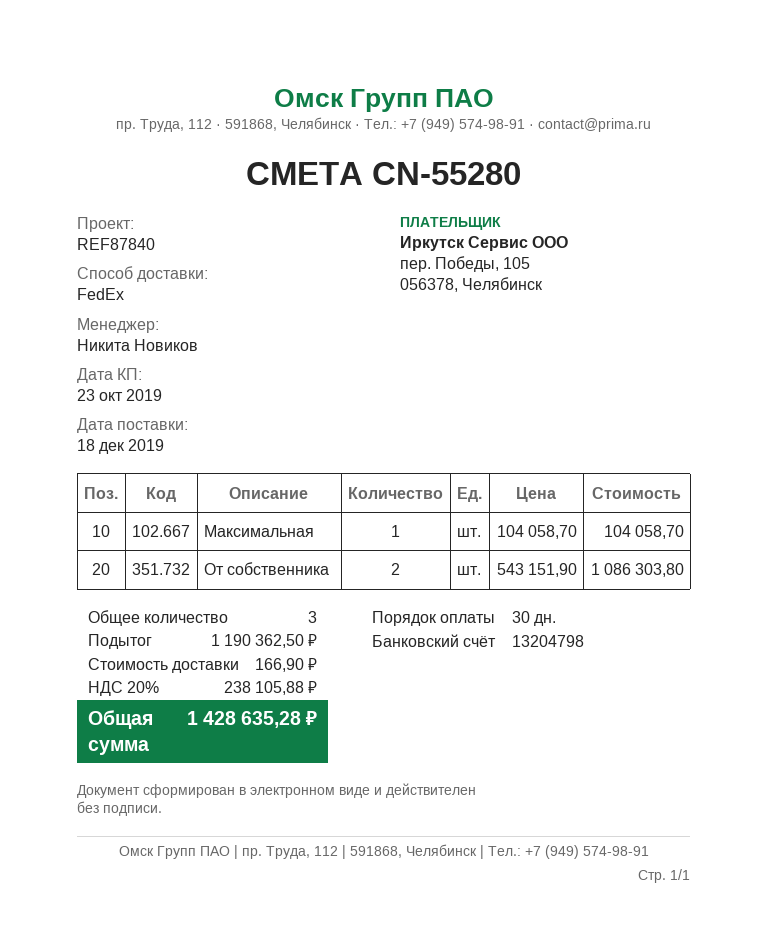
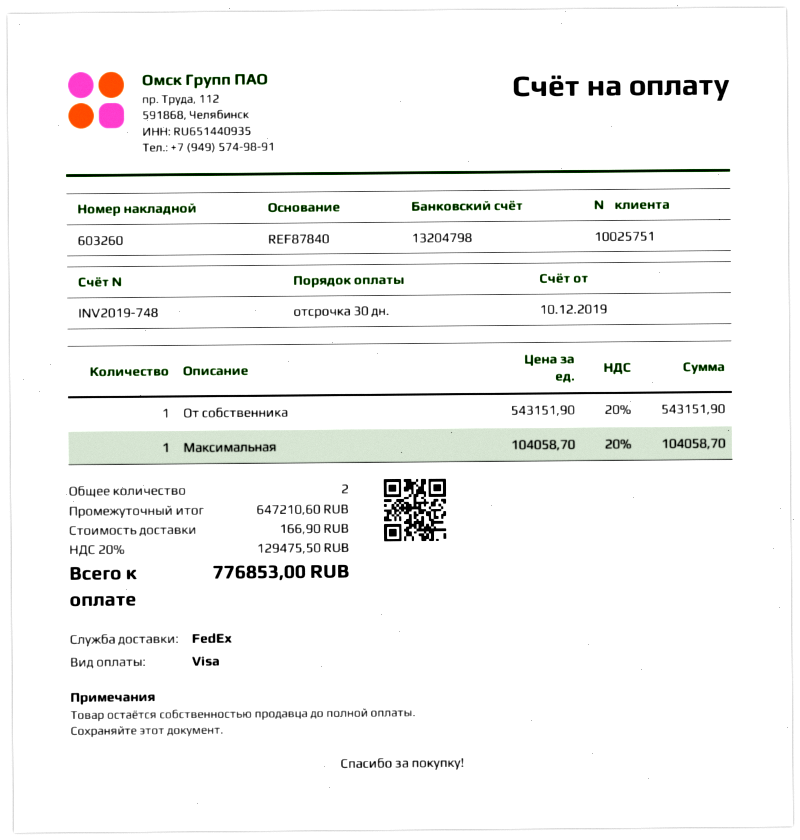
От собственника: 2 x 543151.90 = 1086303.80 -> 1 x 543151.90 = 543151.90
total quantity: 3 -> 2
subtotal: 1190362.50 -> 647210.60
tax: 20% = 238105.88 -> 20% = 129475.50
total: 1428635.28 -> 776853.00

